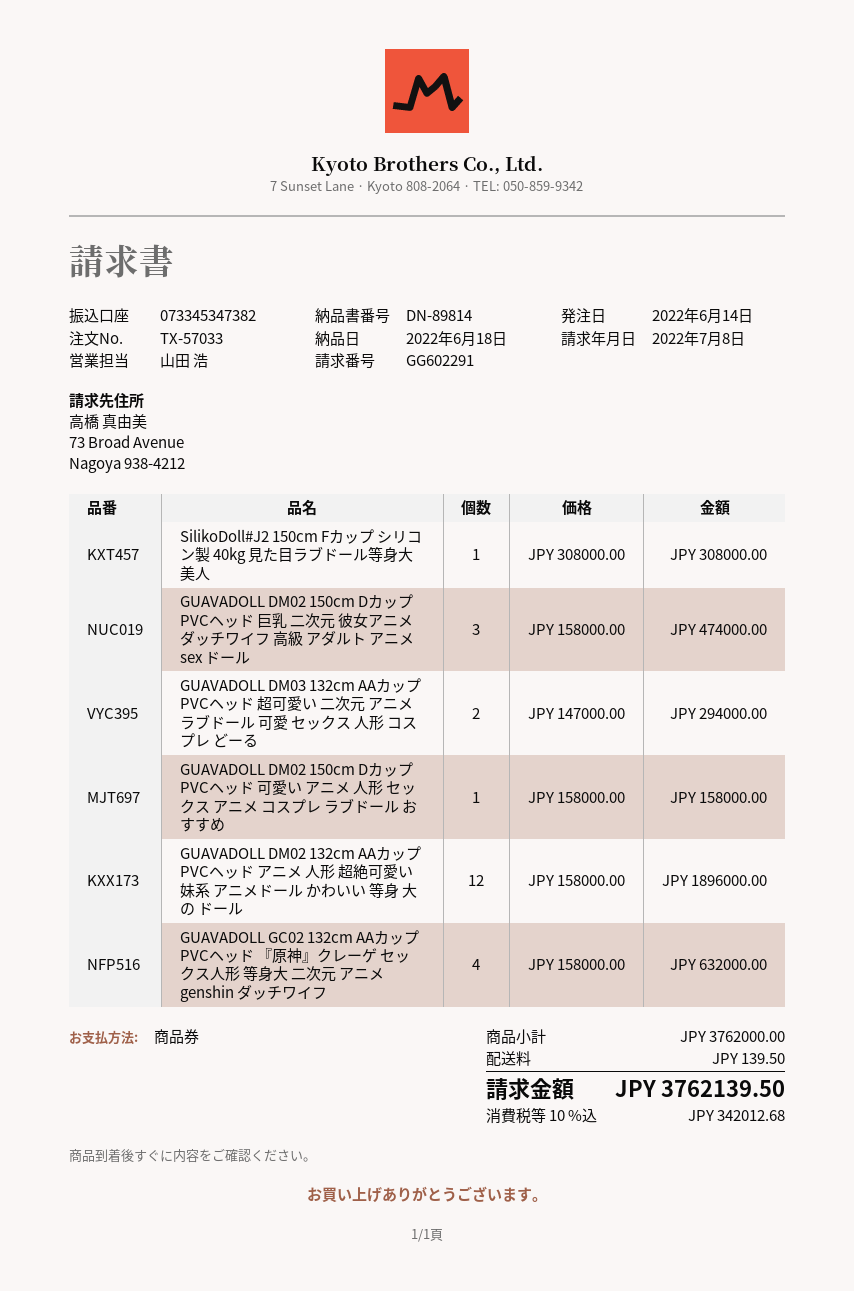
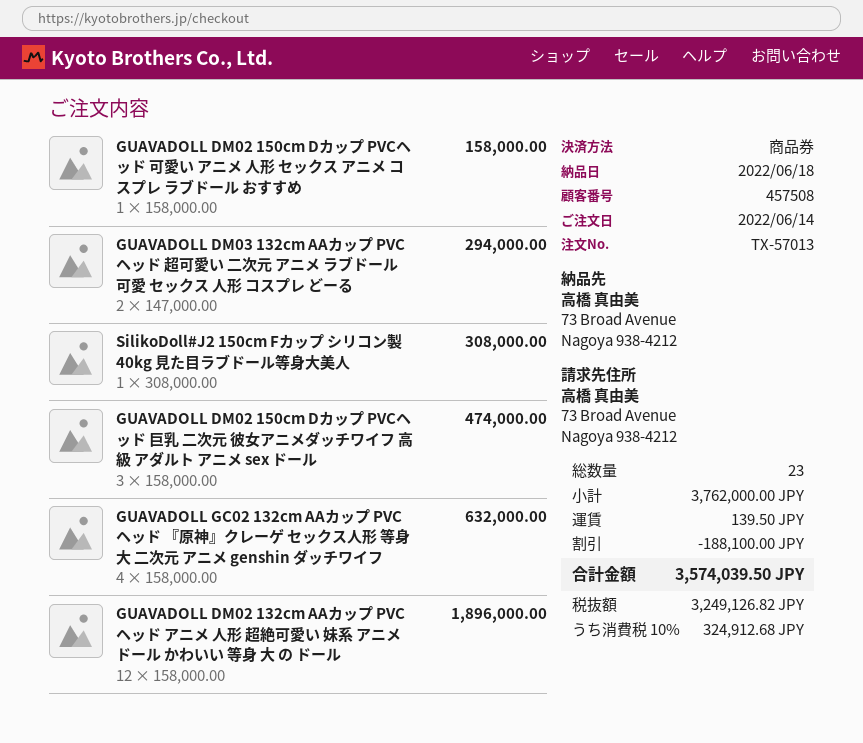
order number: TX-57033 -> TX-57013
discount: none -> 188100.00
tax: 10% = 342012.68 -> 10% = 324912.68
total: 3762139.50 -> 3574039.50

